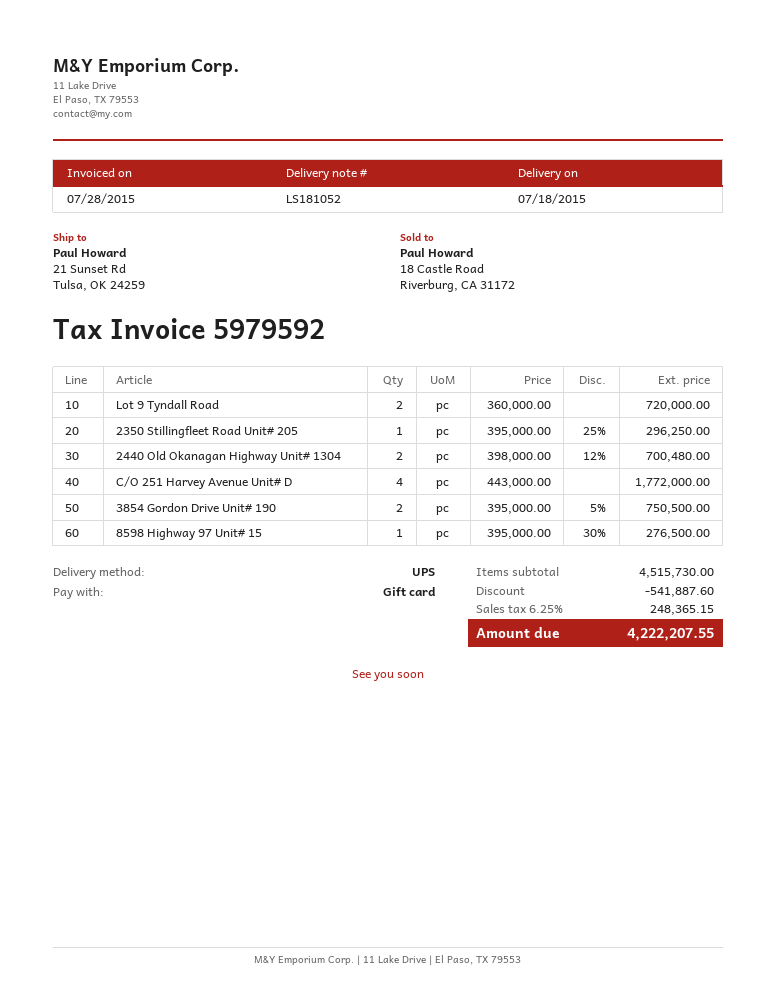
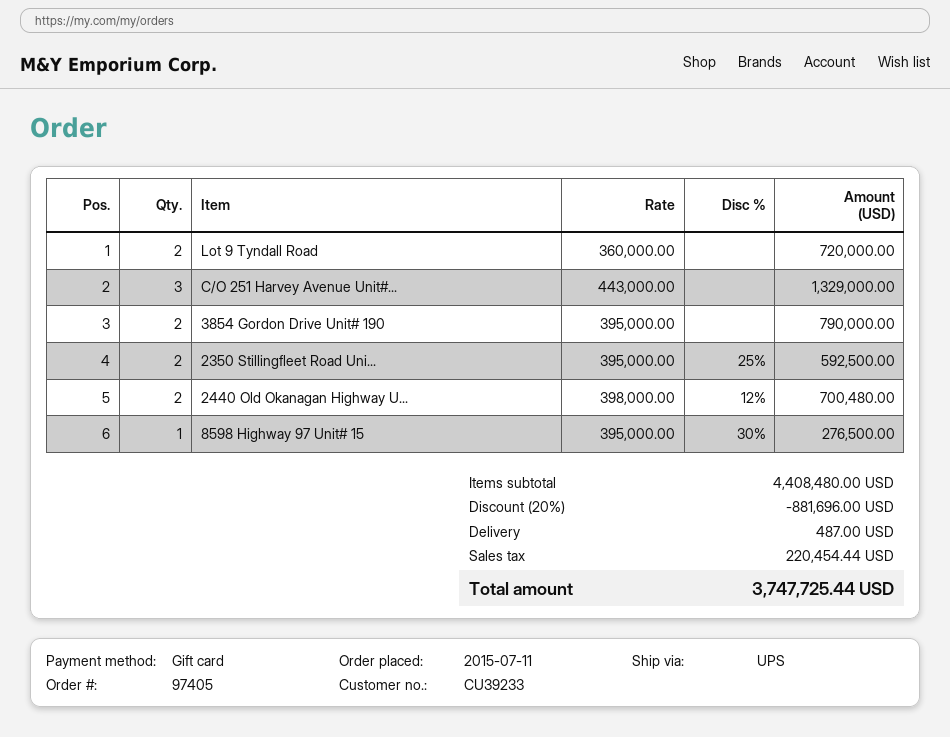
2350 Stillingfleet Road Unit# 205: 1 x 395000.00 - 25% = 296250.00 -> 2 x 395000.00 - 25% = 592500.00
C/O 251 Harvey Avenue Unit# D: 4 x 443000.00 = 1772000.00 -> 3 x 443000.00 = 1329000.00
3854 Gordon Drive Unit# 190: 2 x 395000.00 - 5% = 750500.00 -> 2 x 395000.00 = 790000.00
subtotal: 4515730.00 -> 4408480.00
discount: 541887.60 -> 881696.00
shipping: none -> 487.00
tax: 248365.15 -> 220454.44
total: 4222207.55 -> 3747725.44

